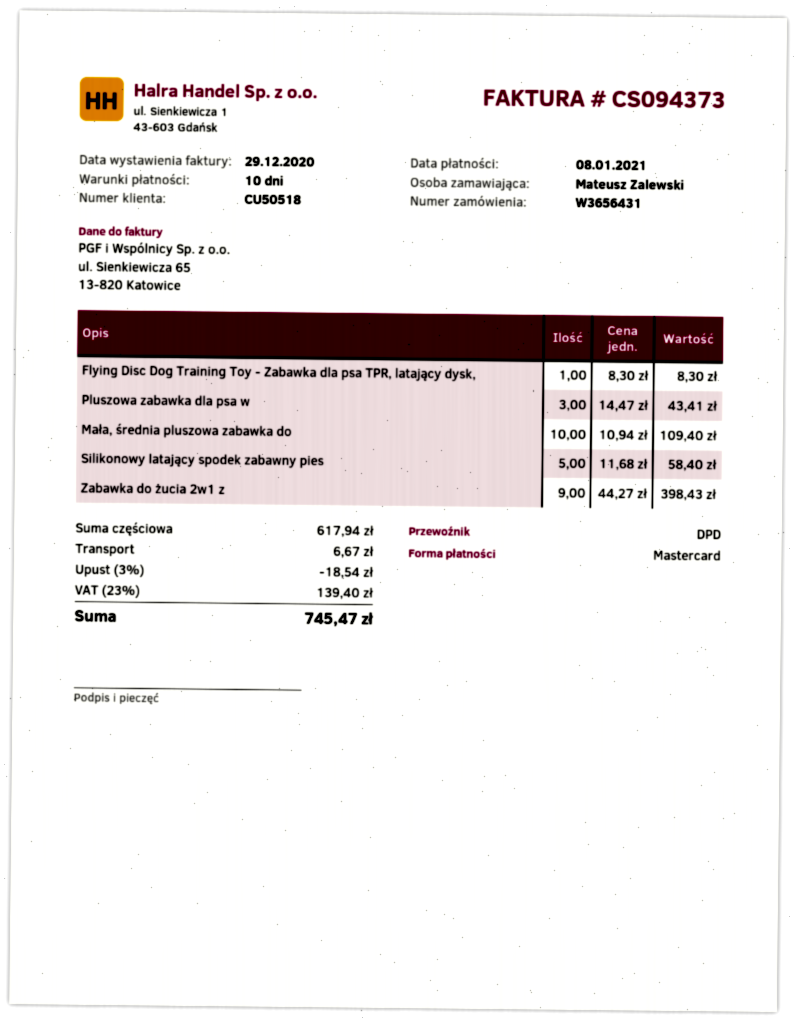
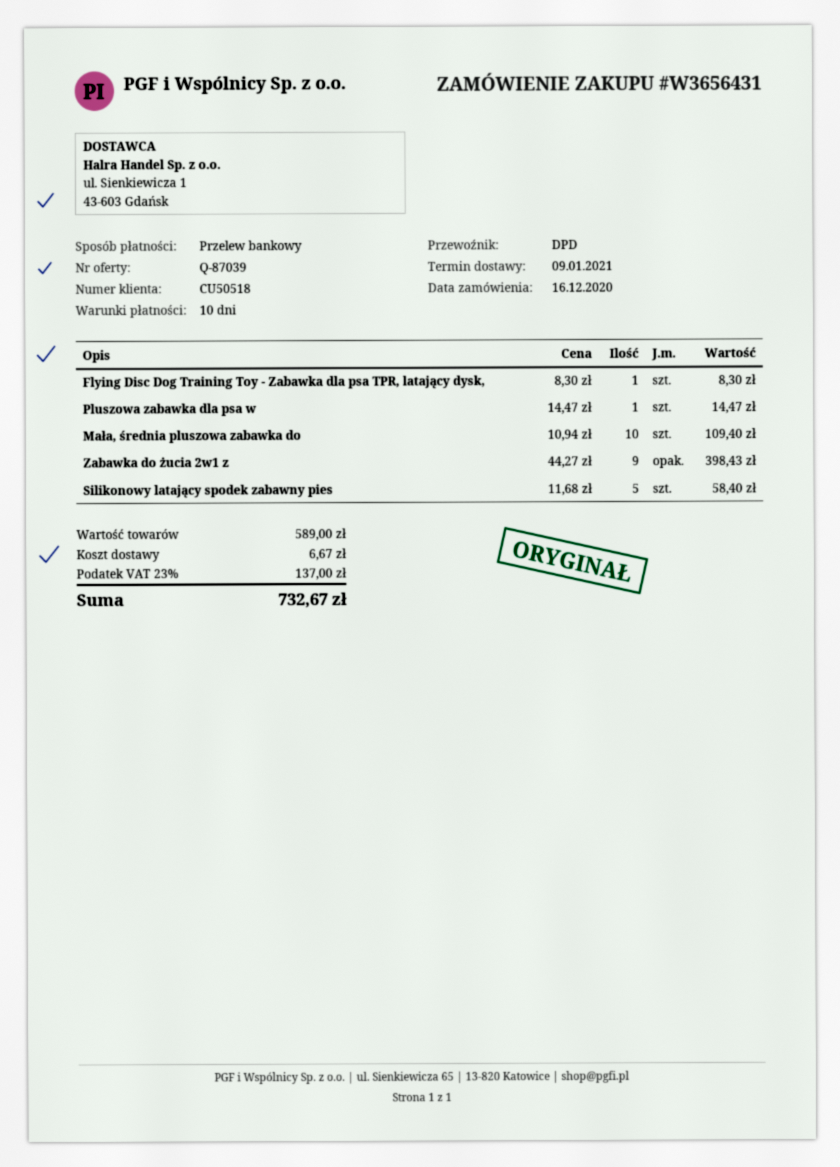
payment method: Mastercard -> bank transfer
Pluszowa zabawka dla psa w: 3 x 14.47 = 43.41 -> 1 x 14.47 = 14.47
subtotal: 617.94 -> 589.00
discount: 3% = 18.54 -> none
tax: 23% = 139.40 -> 23% = 137.00
total: 745.47 -> 732.67

